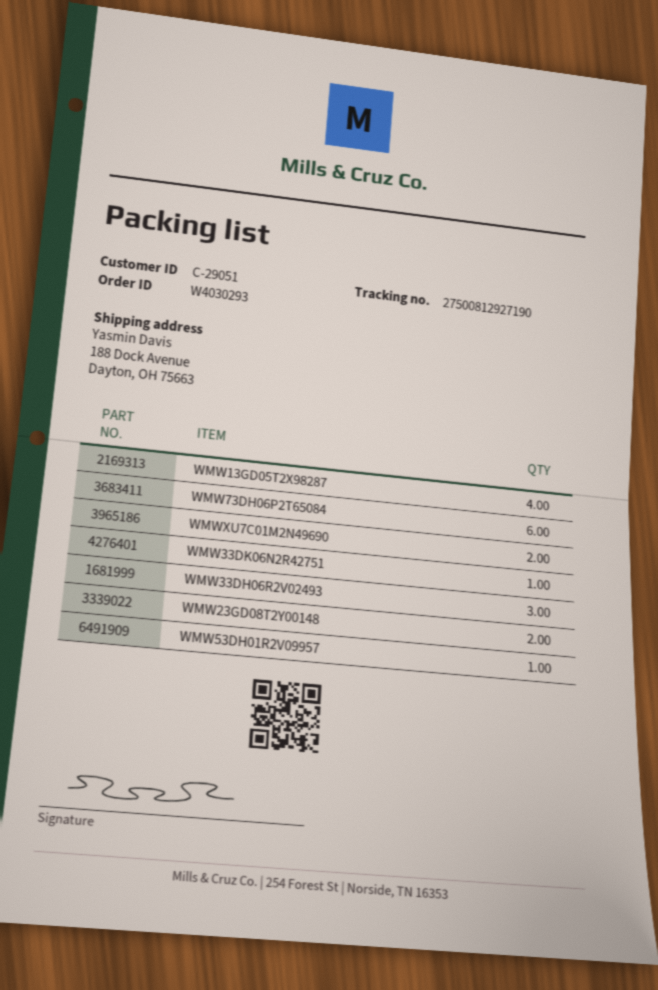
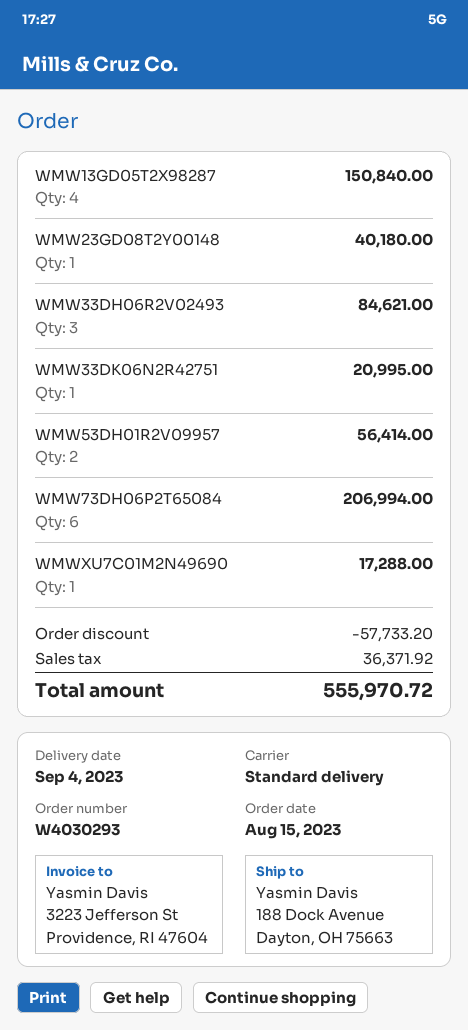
WMWXU7C01M2N49690: 2 -> 1
WMW23GD08T2Y00148: 2 -> 1
WMW53DH01R2V09957: 1 -> 2

